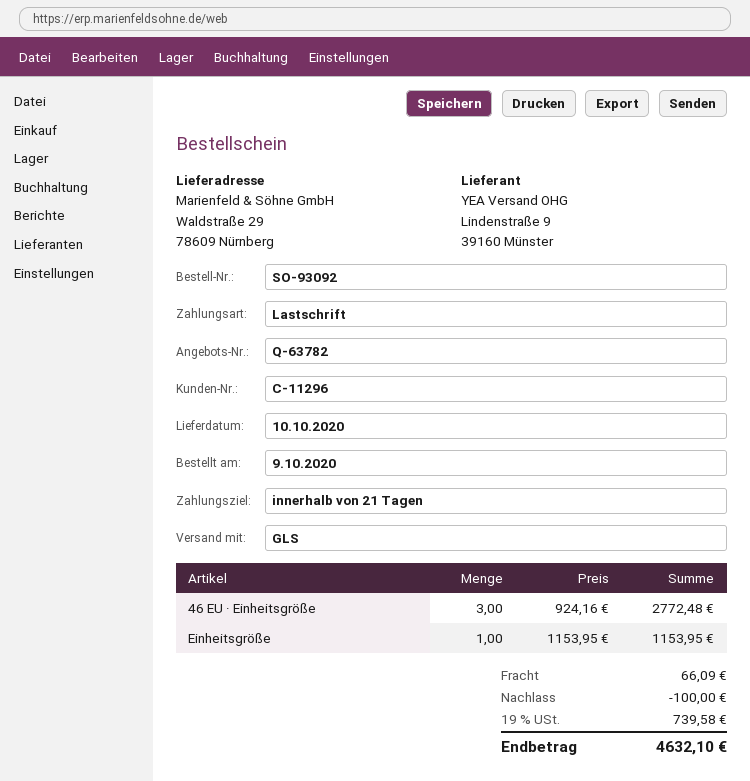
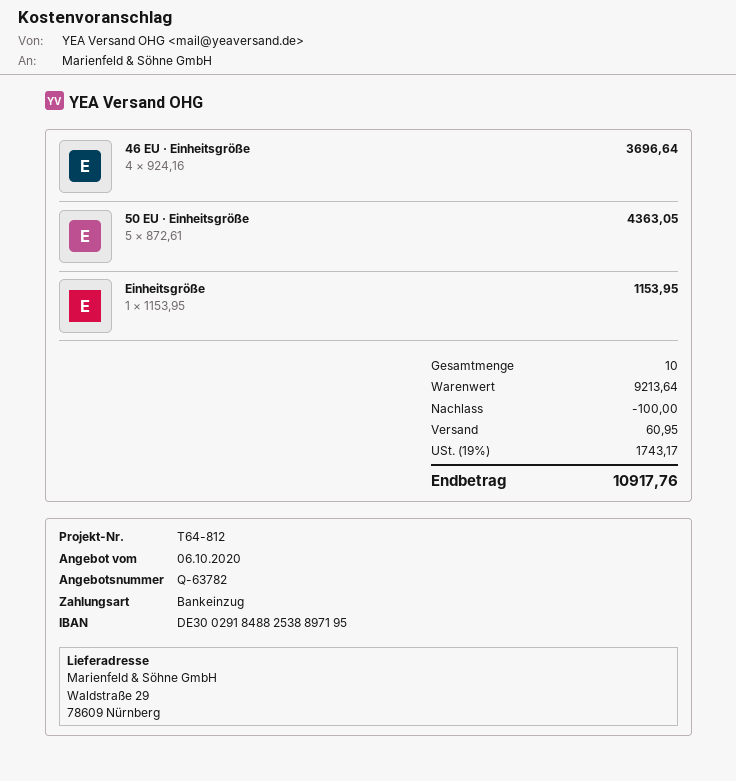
46 EU · Einheitsgröße: 3 x 924.16 = 2772.48 -> 4 x 924.16 = 3696.64
50 EU · Einheitsgröße: none -> 5 x 872.61 = 4363.05
shipping: 66.09 -> 60.95
tax: 19% = 739.58 -> 19% = 1743.17
total: 4632.10 -> 10917.76

